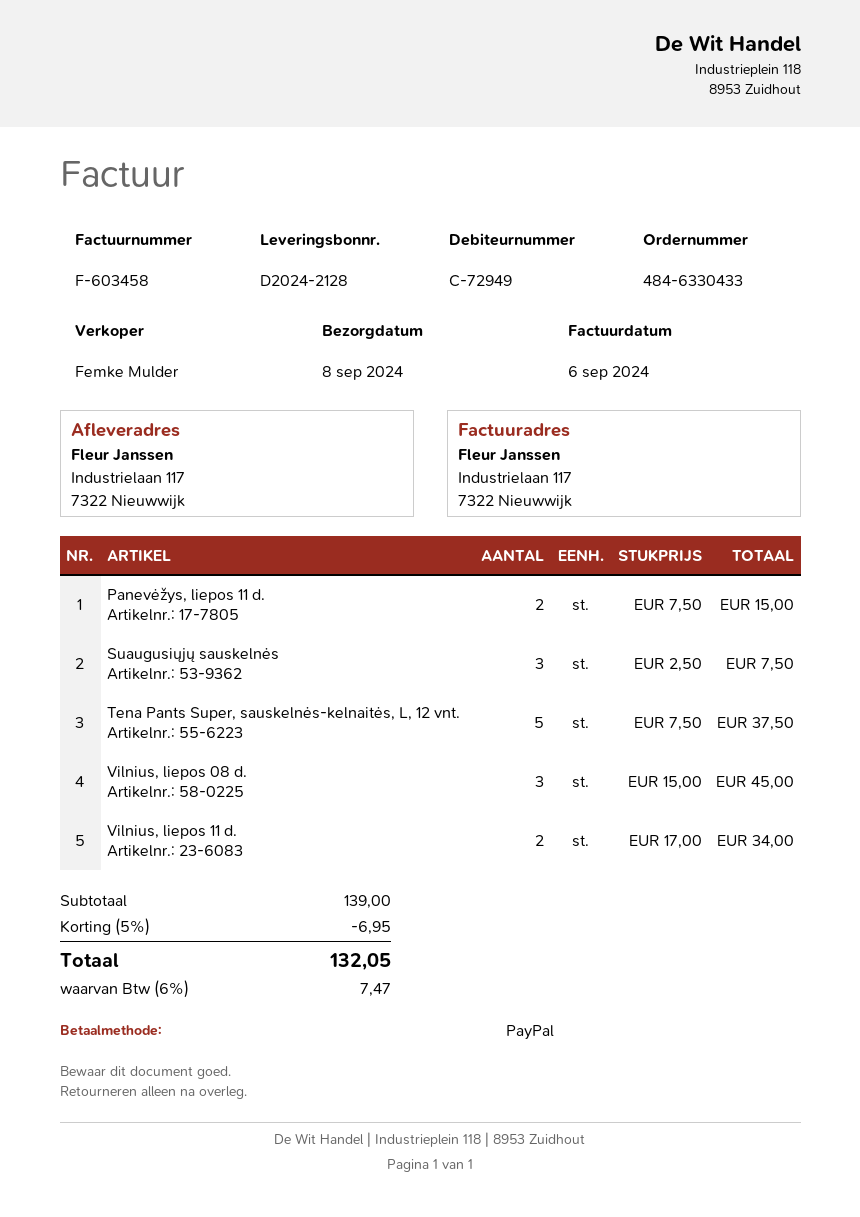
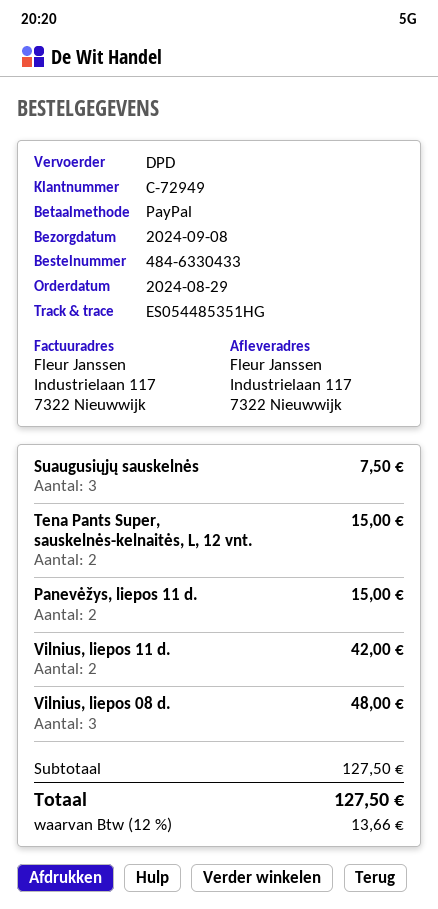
Tena Pants Super, sauskelnės-kelnaitės, L, 12 vnt.: 5 for 37.50 -> 2 for 15.00
Vilnius, liepos 08 d.: 3 for 45.00 -> 3 for 48.00
Vilnius, liepos 11 d.: 2 for 34.00 -> 2 for 42.00
subtotal: 139.00 -> 127.50
discount: 5% = 6.95 -> none
tax: 6% = 7.47 -> 12% = 13.66
total: 132.05 -> 127.50

